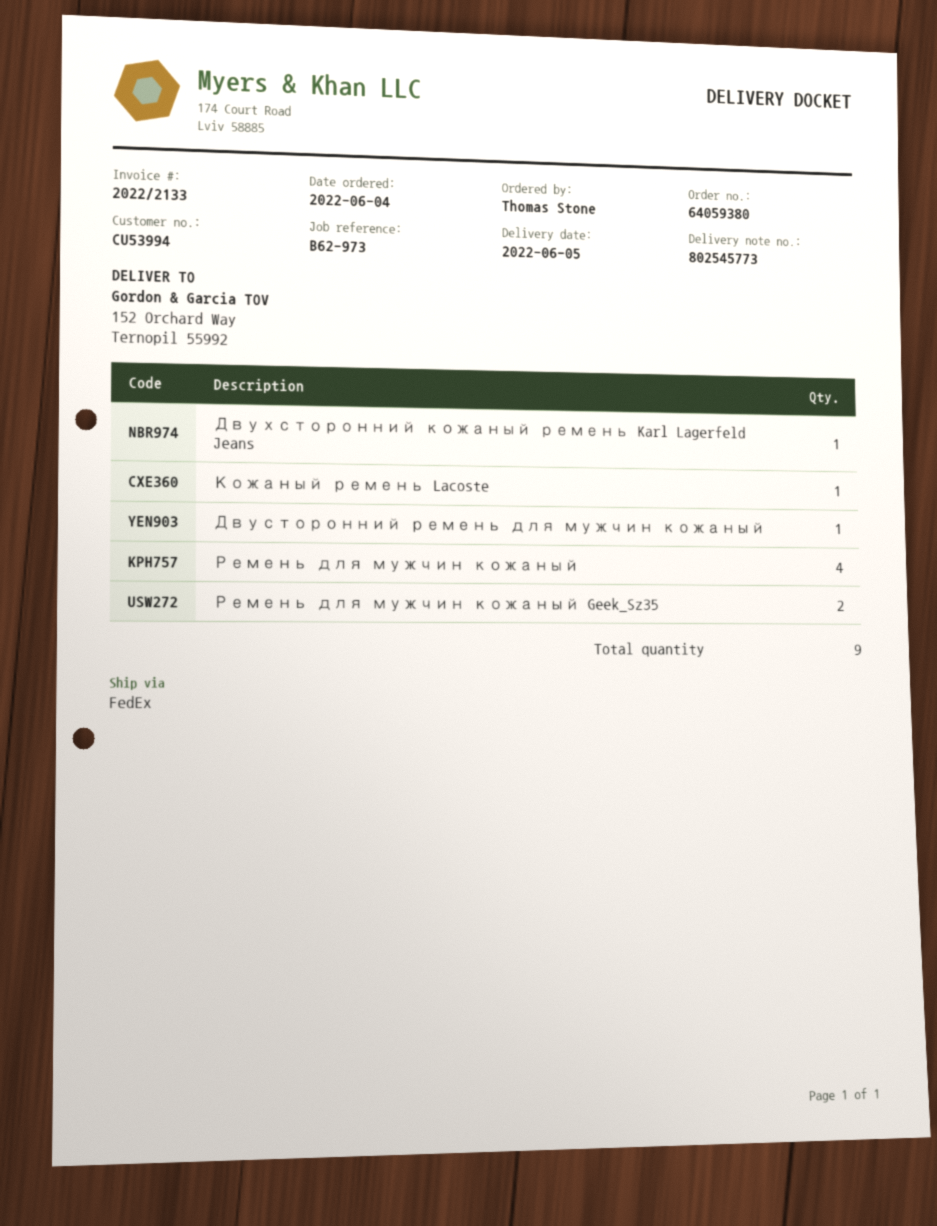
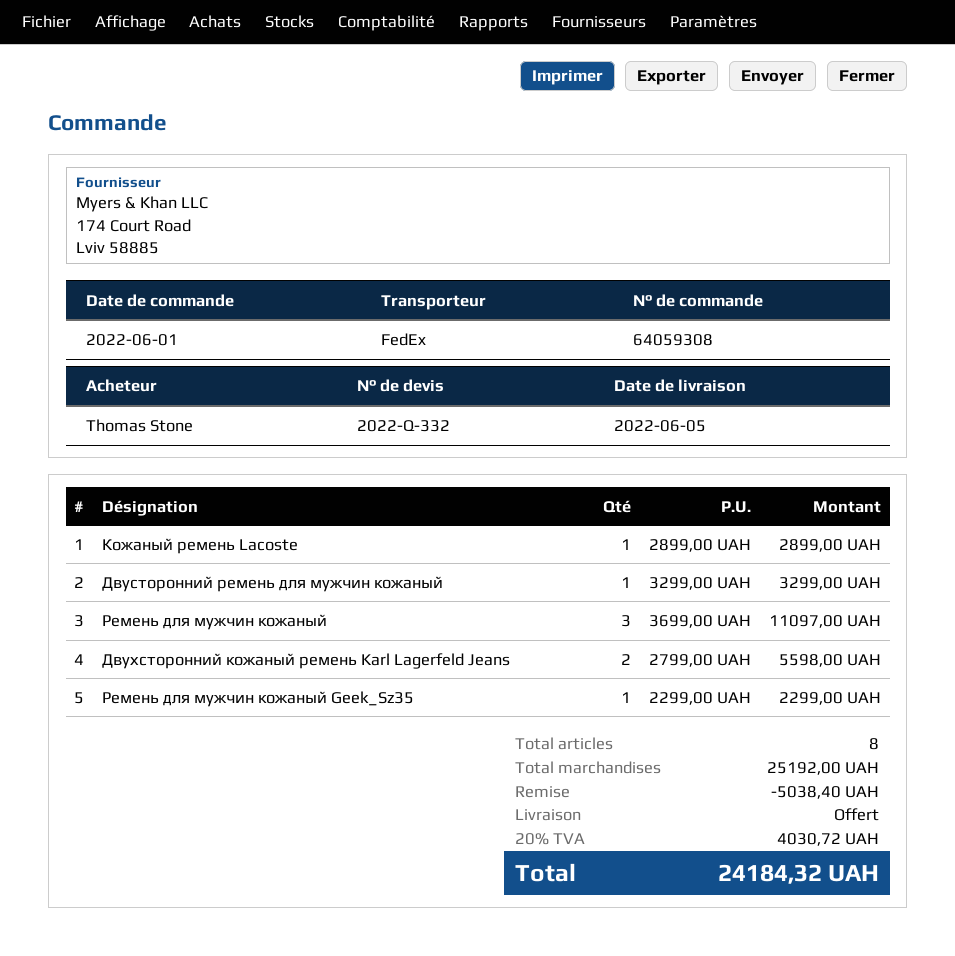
order number: 64059380 -> 64059308
order date: 2022-06-04 -> 2022-06-01
Двухсторонний кожаный ремень Karl Lagerfeld Jeans: 1 -> 2
Ремень для мужчин кожаный: 4 -> 3
Ремень для мужчин кожаный Geek_Sz35: 2 -> 1
total quantity: 9 -> 8

